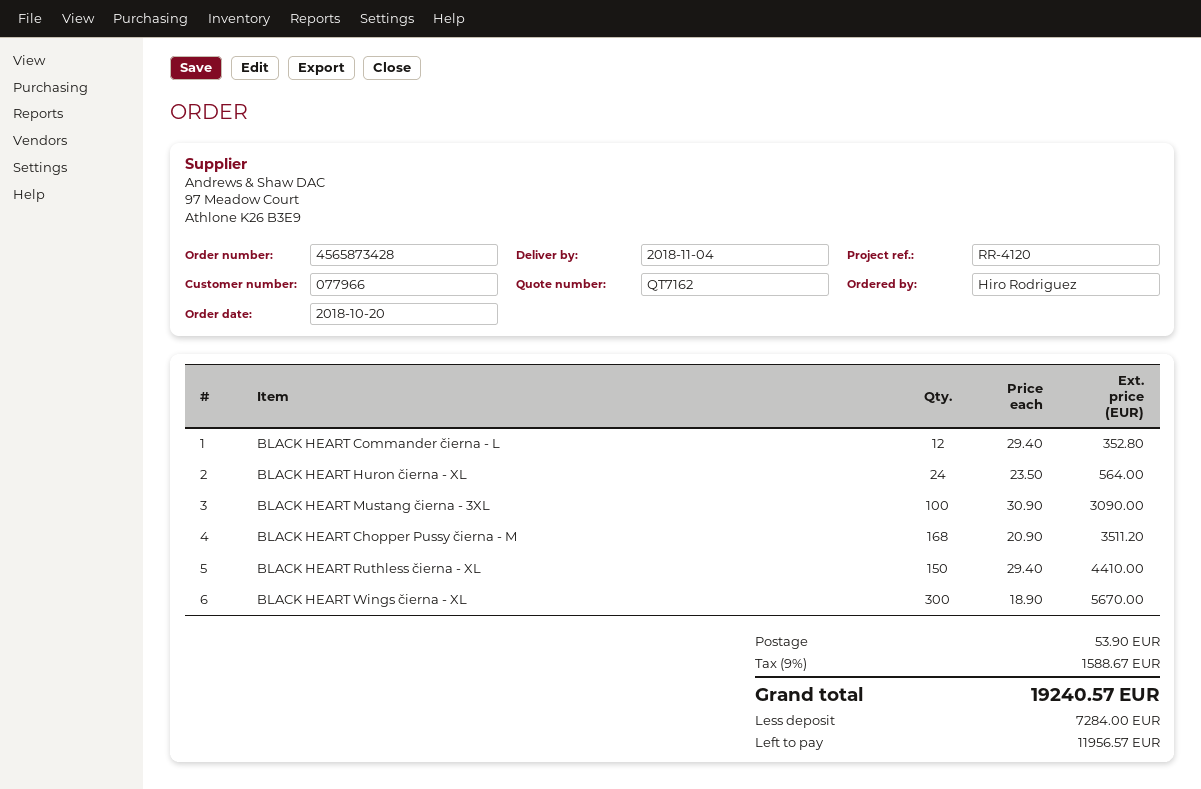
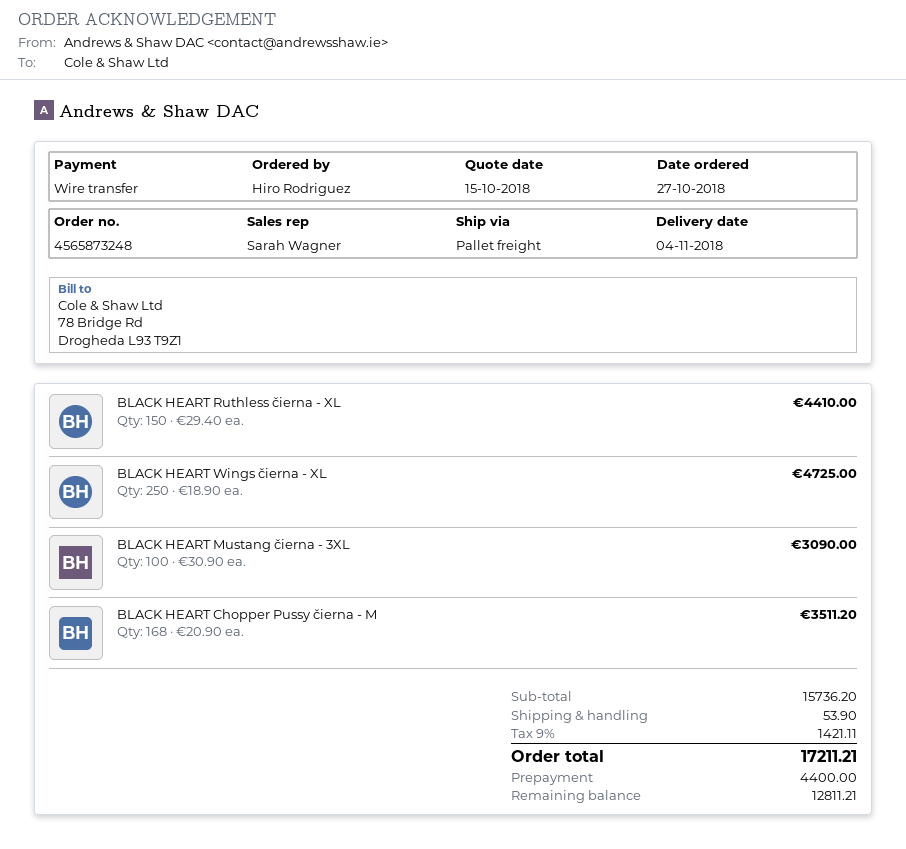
order number: 4565873428 -> 4565873248
order date: 2018-10-20 -> 2018-10-27
BLACK HEART Commander čierna - L: 12 x 29.40 = 352.80 -> none
BLACK HEART Huron čierna - XL: 24 x 23.50 = 564.00 -> none
BLACK HEART Wings čierna - XL: 300 x 18.90 = 5670.00 -> 250 x 18.90 = 4725.00
tax: 9% = 1588.67 -> 9% = 1421.11
total: 19240.57 -> 17211.21
deposit: 7284.00 -> 4400.00
balance: 11956.57 -> 12811.21

